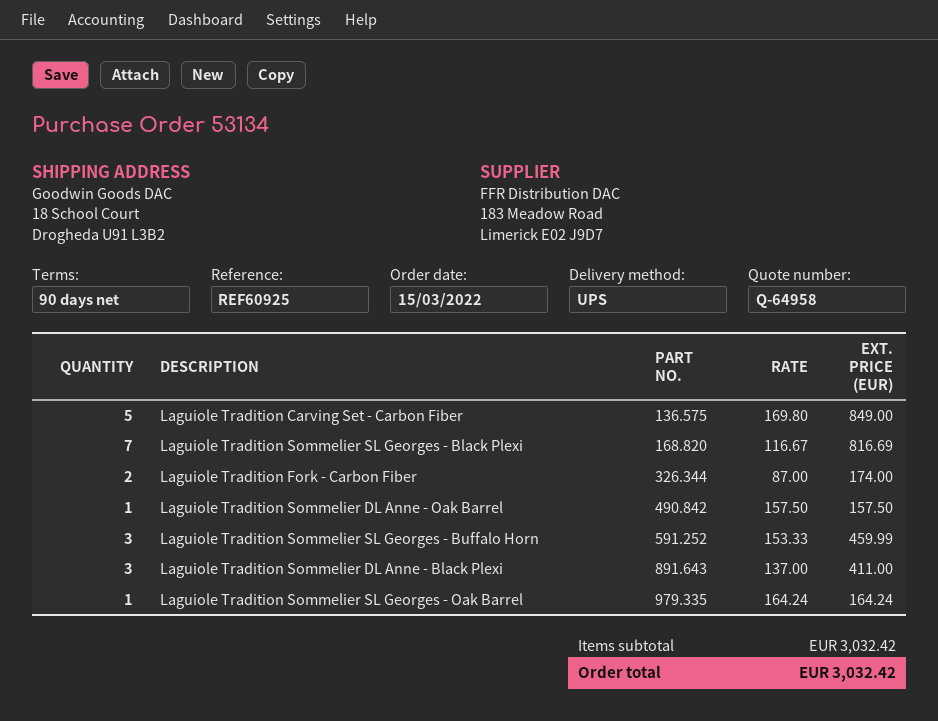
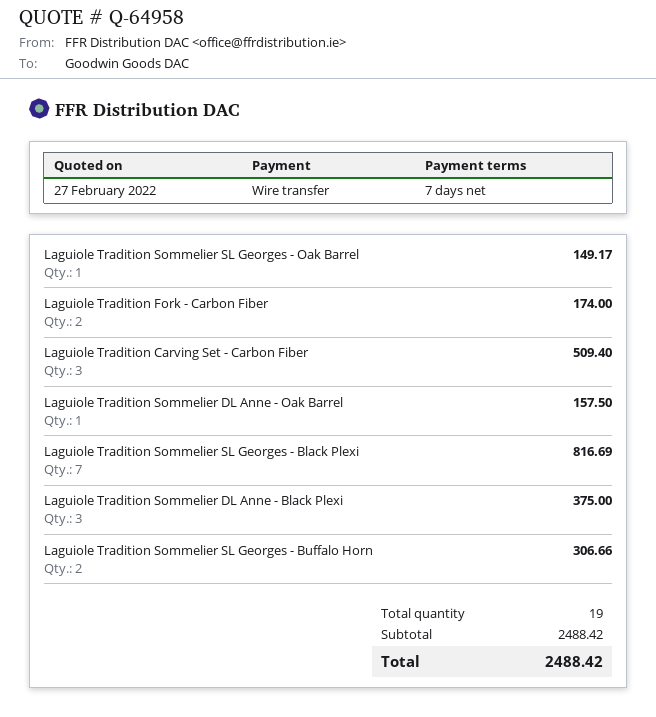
payment terms: 90 days -> 7 days
Laguiole Tradition Carving Set - Carbon Fiber: 5 for 849.00 -> 3 for 509.40
Laguiole Tradition Sommelier SL Georges - Buffalo Horn: 3 for 459.99 -> 2 for 306.66
Laguiole Tradition Sommelier DL Anne - Black Plexi: 3 for 411.00 -> 3 for 375.00
Laguiole Tradition Sommelier SL Georges - Oak Barrel: 1 for 164.24 -> 1 for 149.17
subtotal: 3032.42 -> 2488.42
total: 3032.42 -> 2488.42

